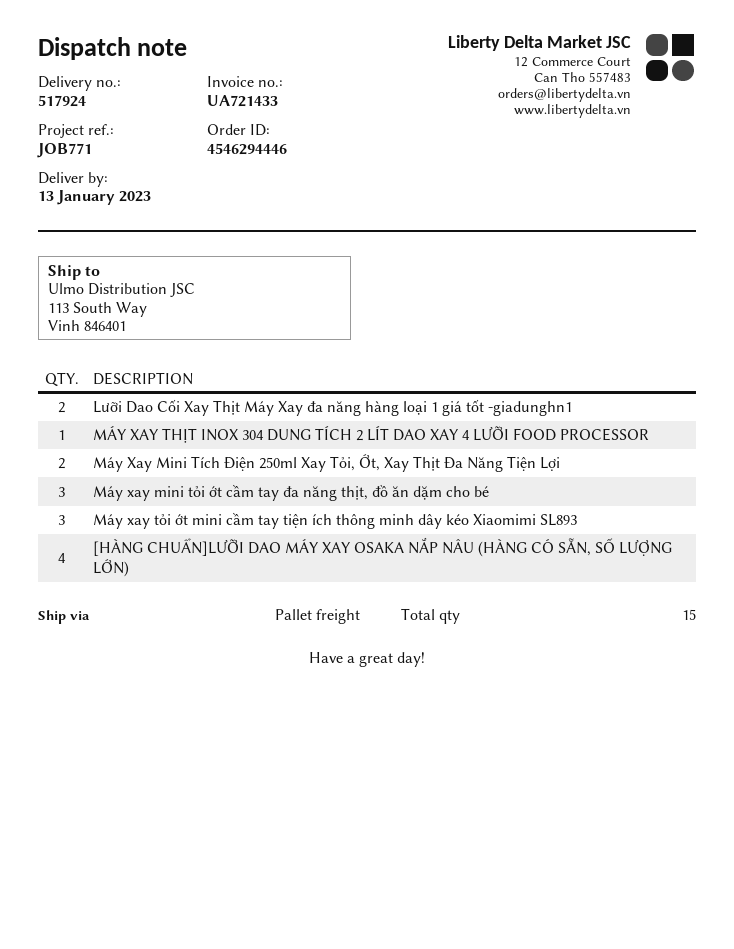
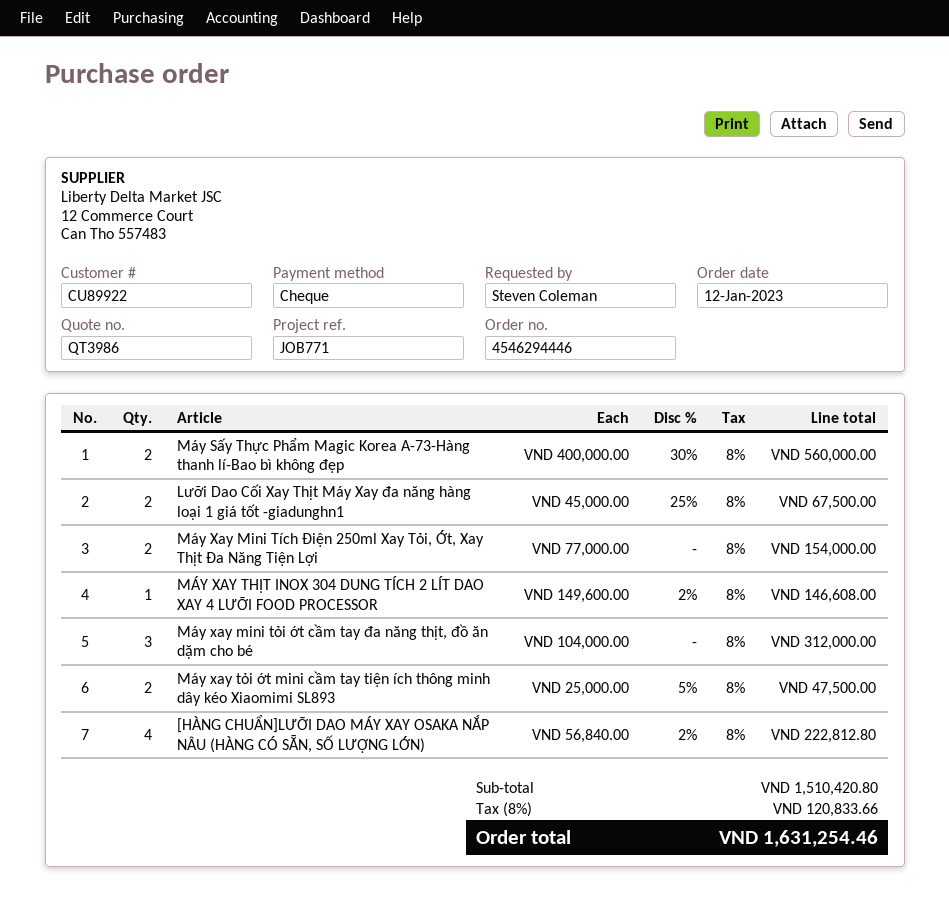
Máy xay tỏi ớt mini cầm tay tiện ích thông minh dây kéo Xiaomimi SL893: 3 -> 2
Máy Sấy Thực Phẩm Magic Korea A-73-Hàng thanh lí-Bao bì không đẹp: none -> 2

